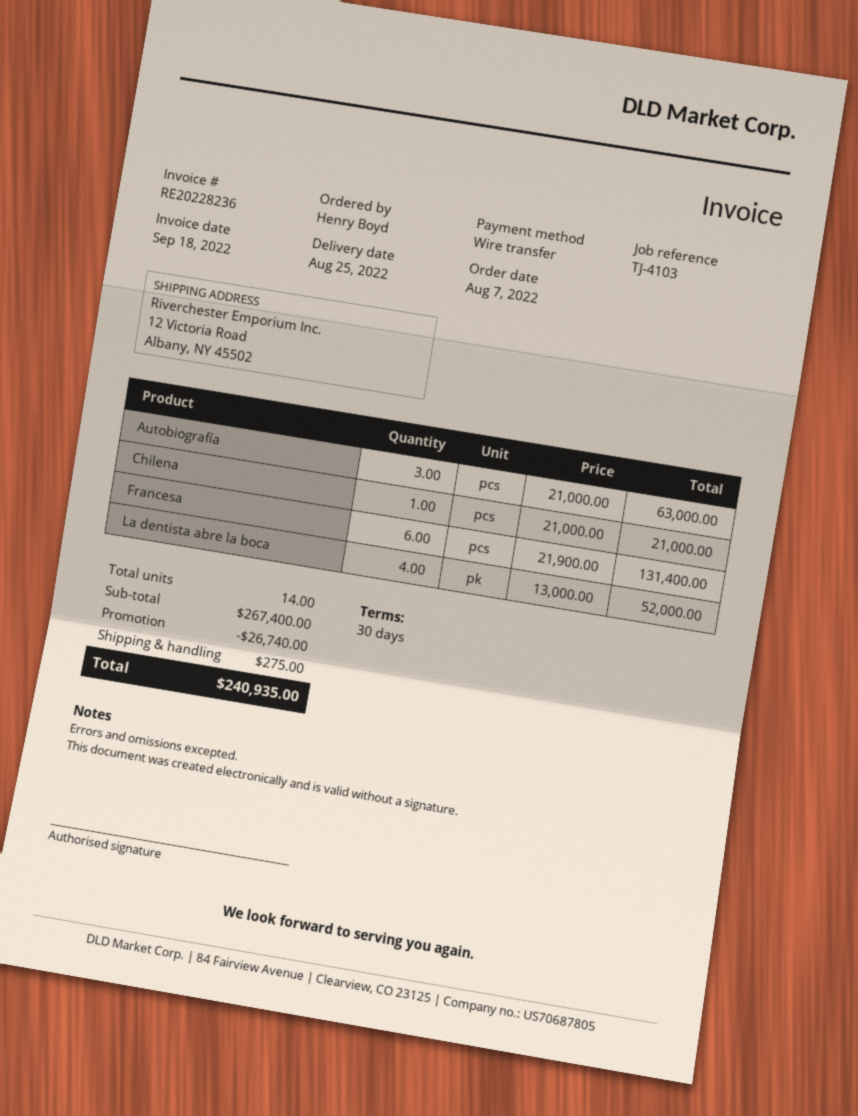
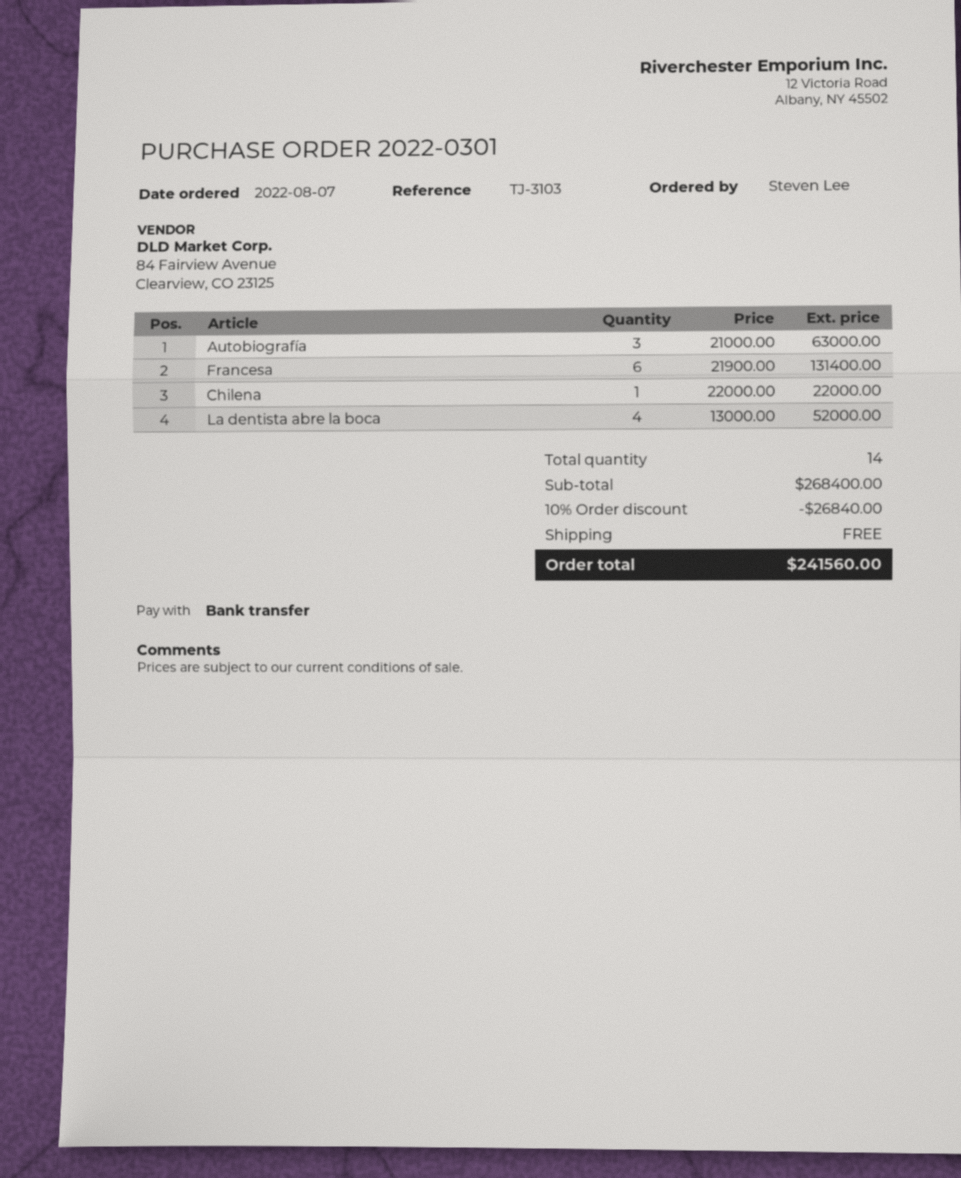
reference: TJ-4103 -> TJ-3103
ordered by: Henry Boyd -> Steven Lee
Chilena: 1 x 21000.00 = 21000.00 -> 1 x 22000.00 = 22000.00
subtotal: 267400.00 -> 268400.00
discount: 26740.00 -> 26840.00
shipping: 275.00 -> 0.00
total: 240935.00 -> 241560.00

